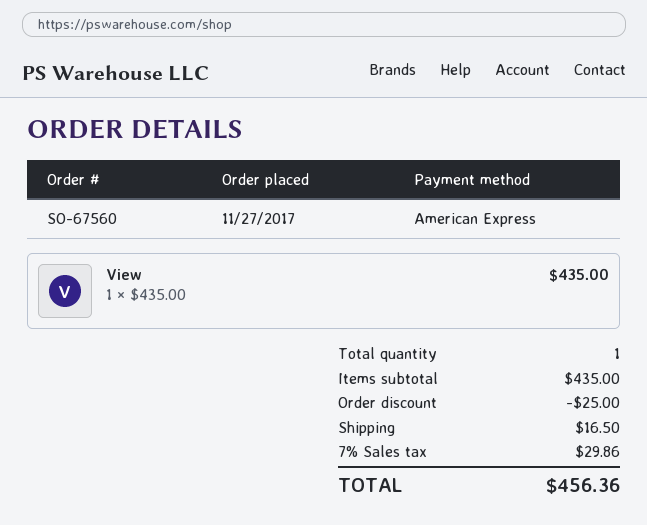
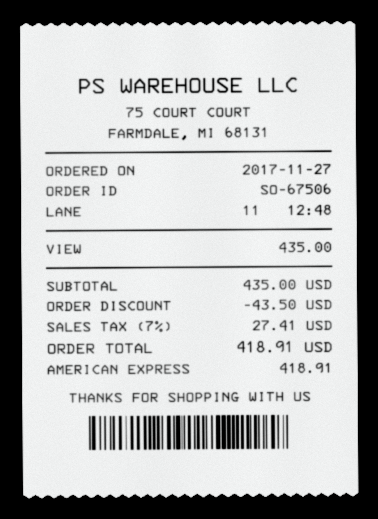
order number: SO-67560 -> SO-67506
discount: 25.00 -> 43.50
shipping: 16.50 -> none
tax: 7% = 29.86 -> 7% = 27.41
total: 456.36 -> 418.91

